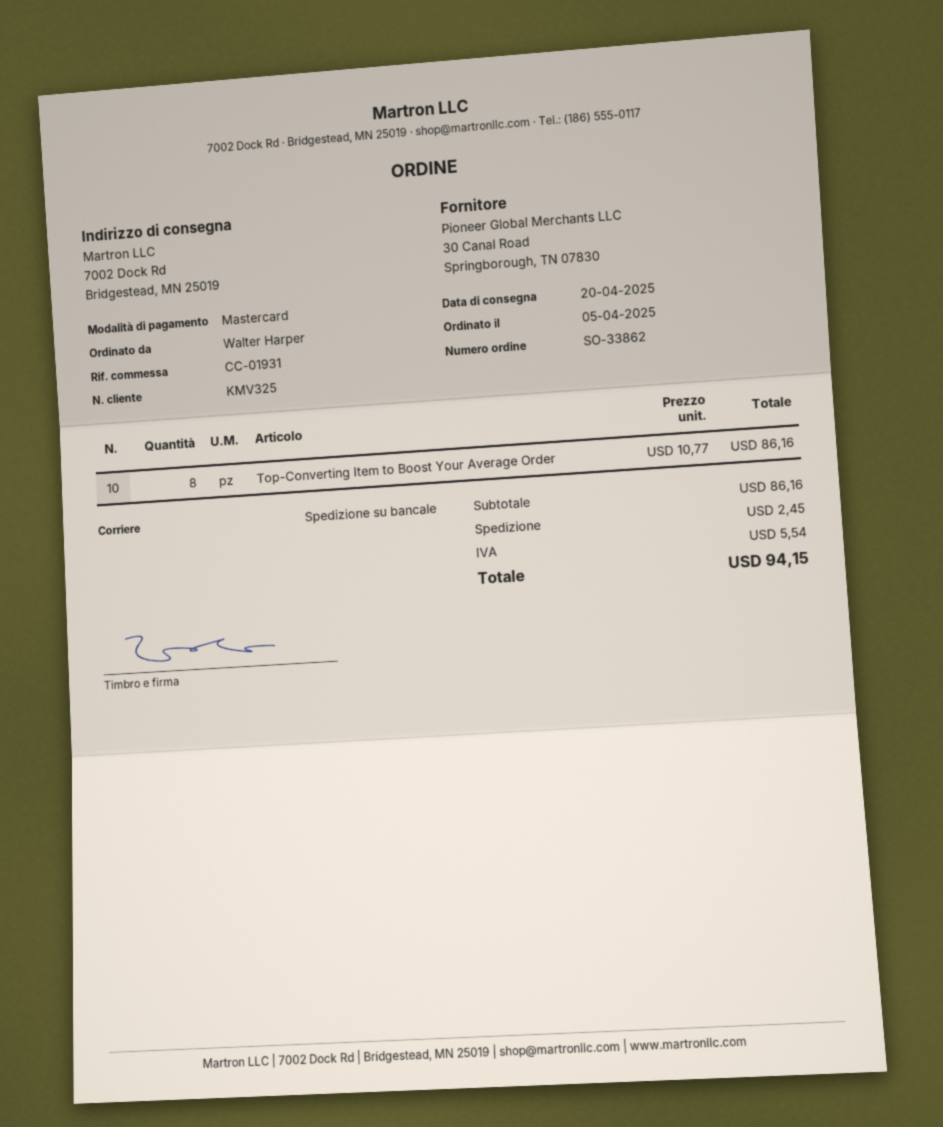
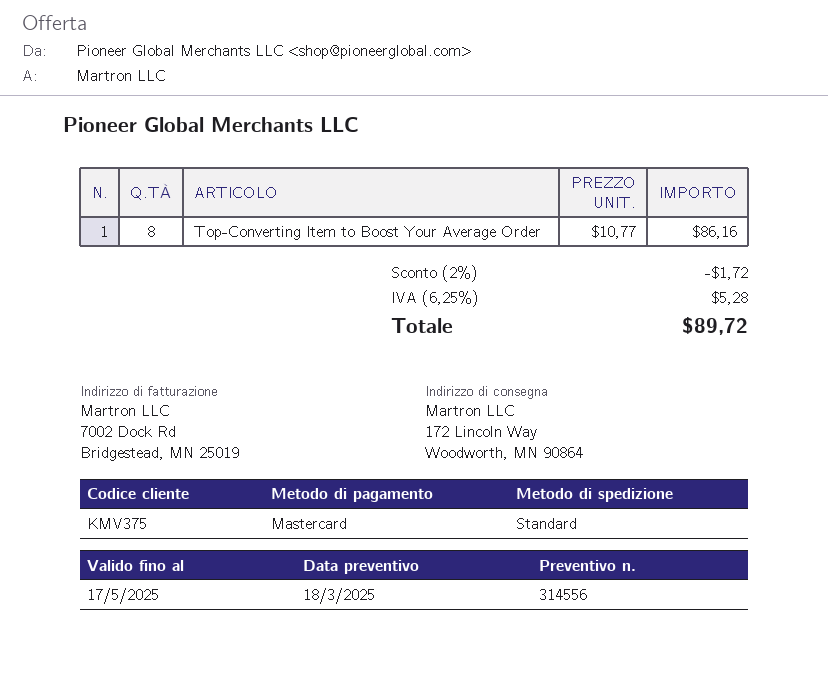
customer number: KMV325 -> KMV375
shipping method: pallet freight -> standard
ship to: 7002 Dock Rd, Bridgestead, MN 25019 -> 172 Lincoln Way, Woodworth, MN 90864
discount: none -> 2% = 1.72
shipping: 2.45 -> none
tax: 5.54 -> 5.28
total: 94.15 -> 89.72

